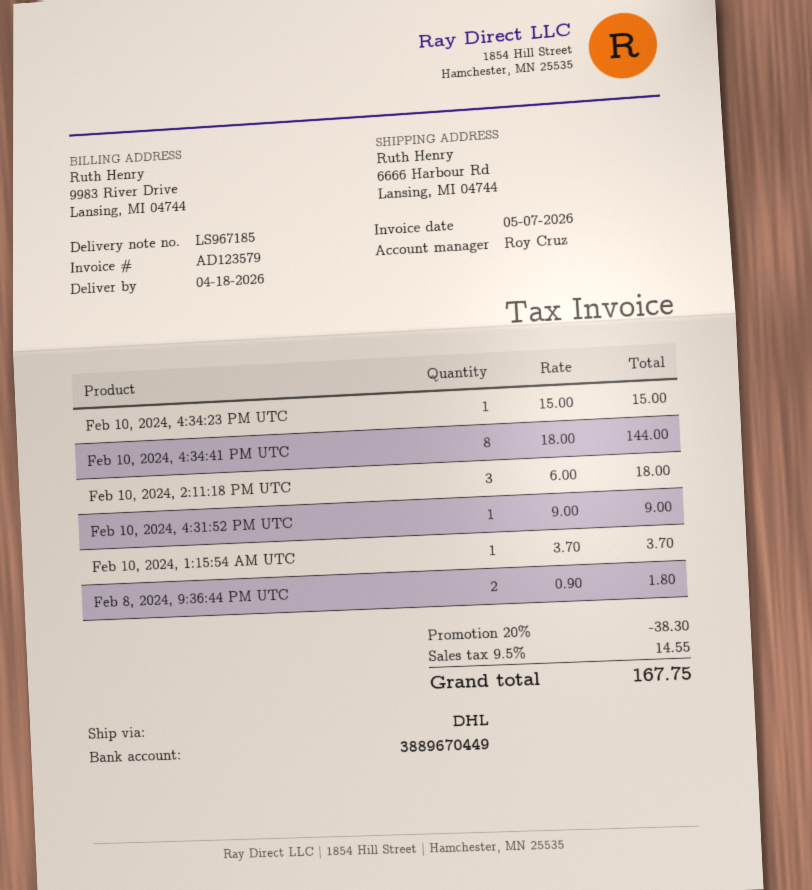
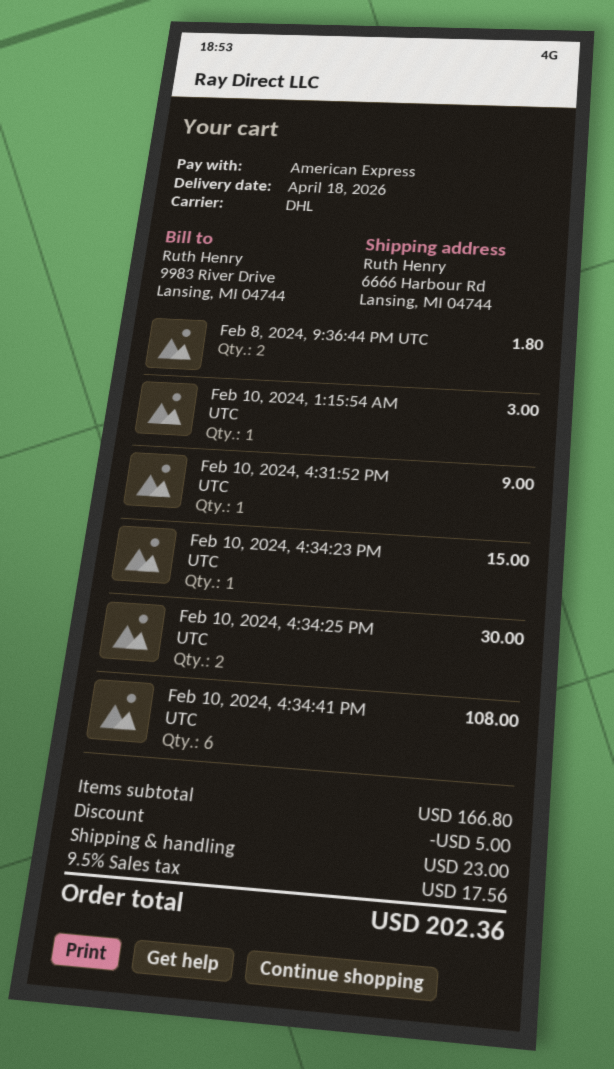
Feb 10, 2024, 4:34:41 PM UTC: 8 for 144.00 -> 6 for 108.00
Feb 10, 2024, 2:11:18 PM UTC: 3 for 18.00 -> none
Feb 10, 2024, 1:15:54 AM UTC: 1 for 3.70 -> 1 for 3.00
Feb 10, 2024, 4:34:25 PM UTC: none -> 2 for 30.00
discount: 38.30 -> 5.00
shipping: none -> 23.00
tax: 9.5% = 14.55 -> 9.5% = 17.56
total: 167.75 -> 202.36

